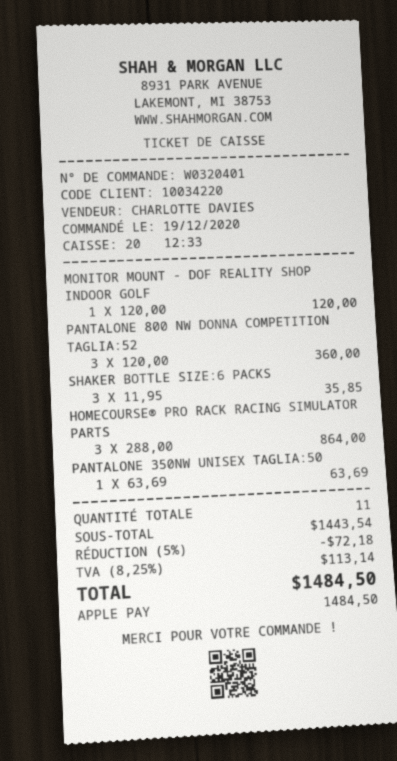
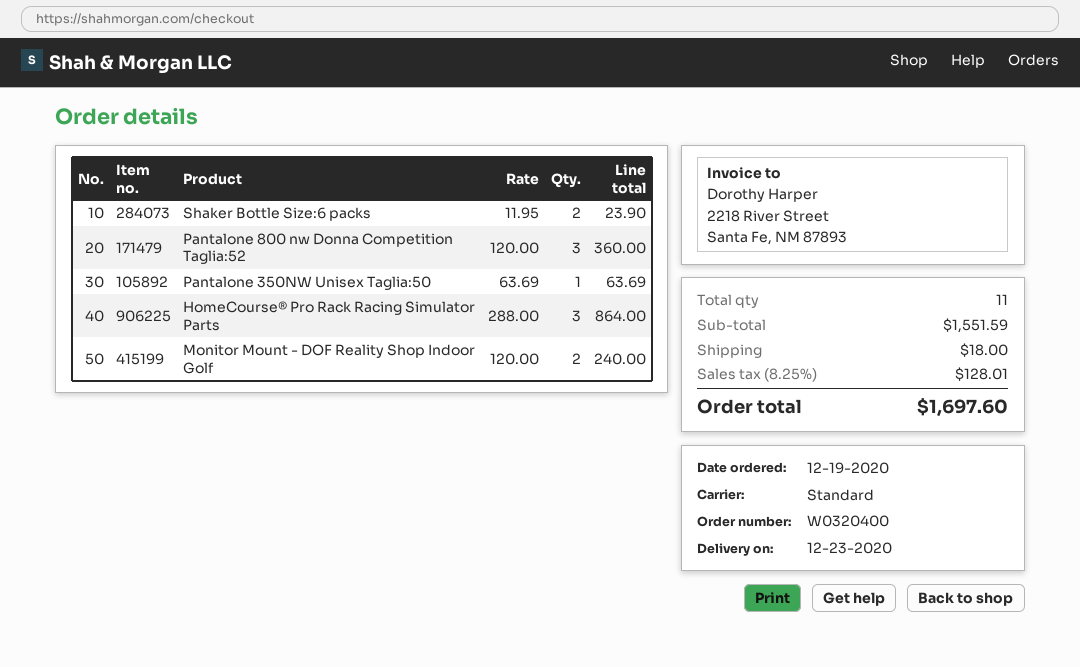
order number: W0320401 -> W0320400
MONITOR MOUNT - DOF REALITY SHOP INDOOR GOLF: 1 x 120.00 = 120.00 -> 2 x 120.00 = 240.00
SHAKER BOTTLE SIZE:6 PACKS: 3 x 11.95 = 35.85 -> 2 x 11.95 = 23.90
subtotal: 1443.54 -> 1551.59
discount: 5% = 72.18 -> none
shipping: none -> 18.00
tax: 8.25% = 113.14 -> 8.25% = 128.01
total: 1484.50 -> 1697.60

